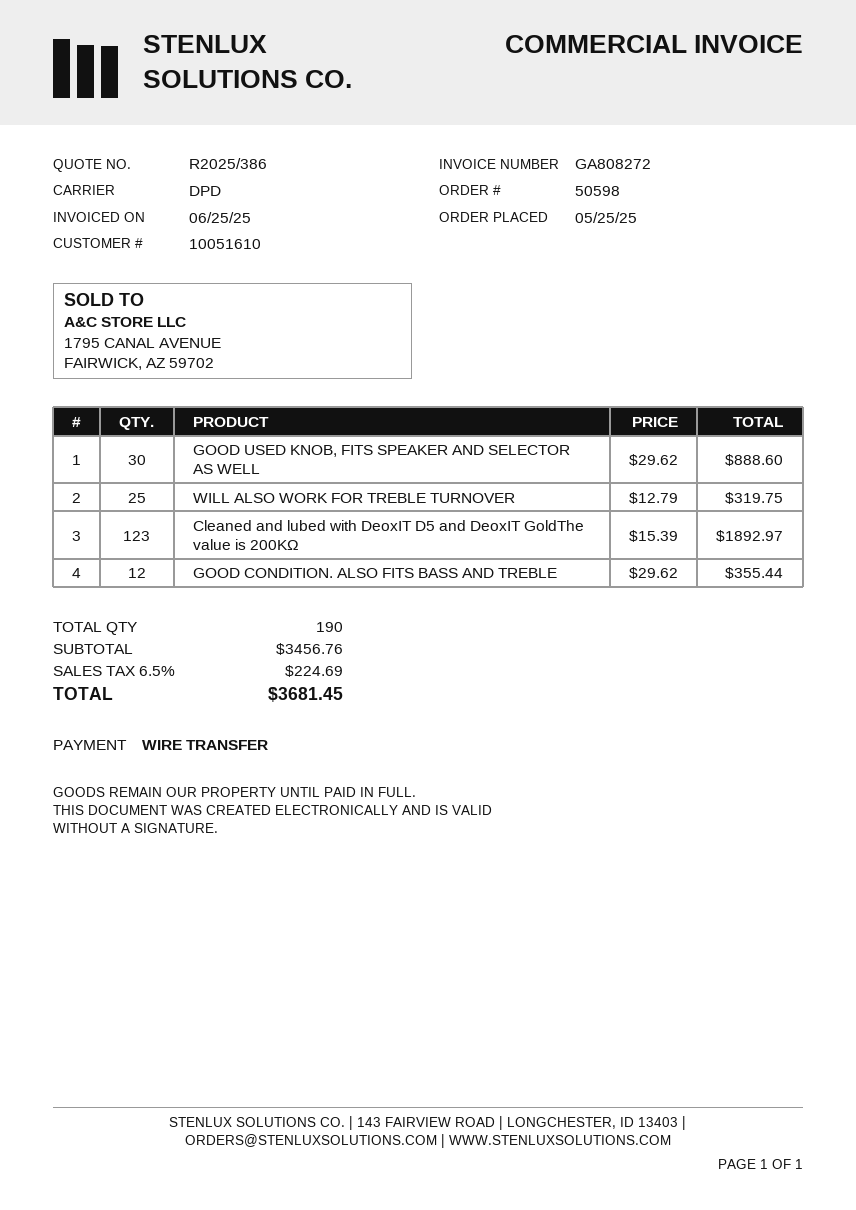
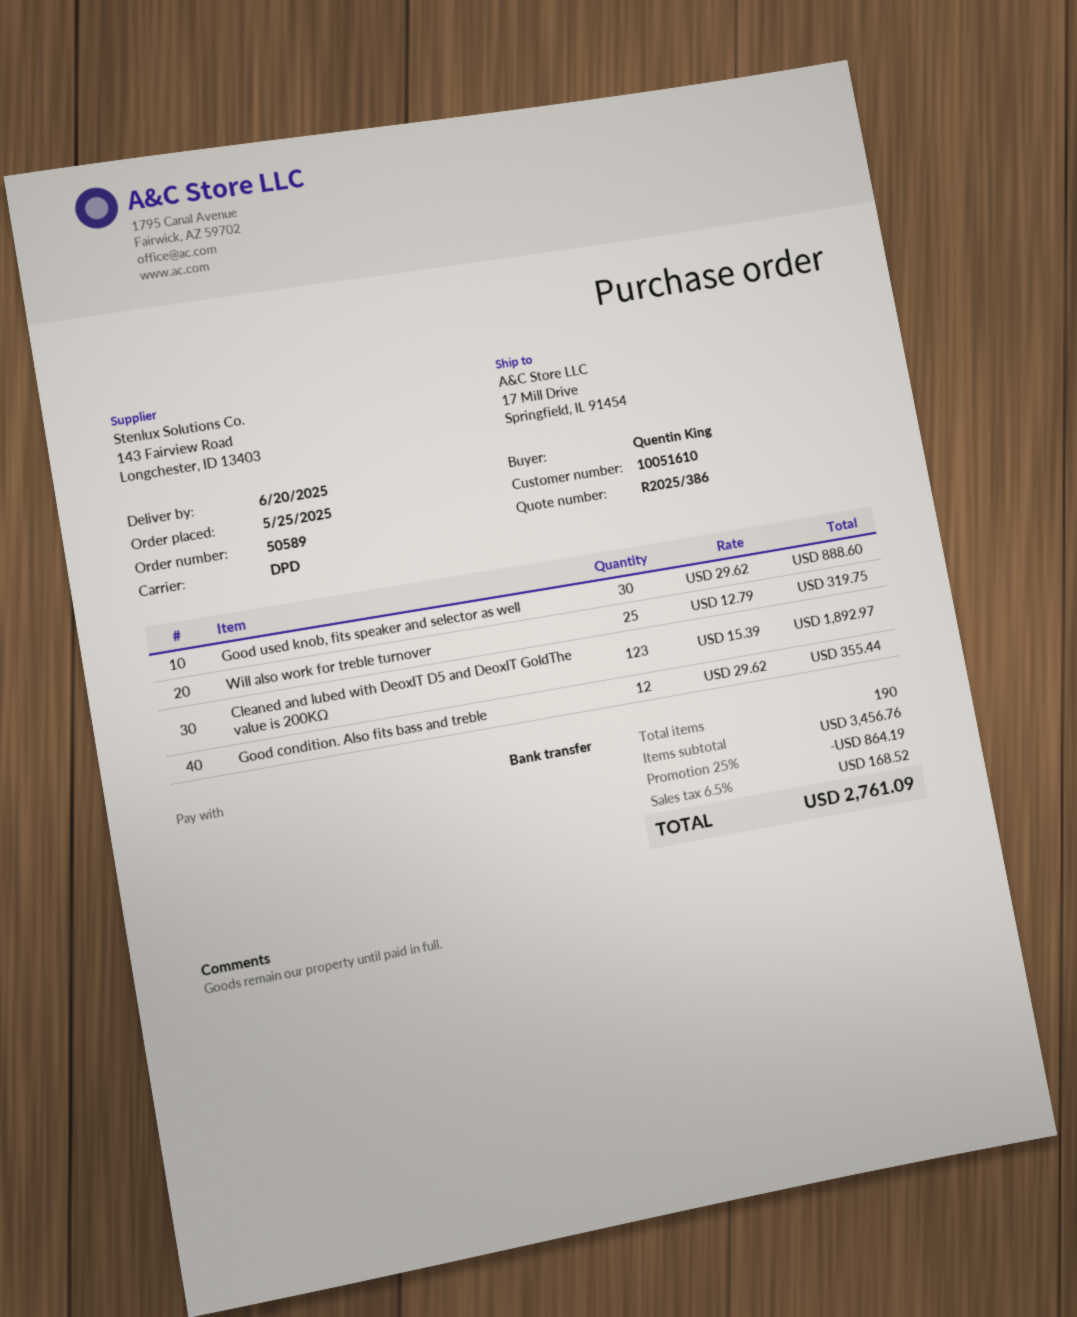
order number: 50598 -> 50589
discount: none -> 25% = 864.19
tax: 6.5% = 224.69 -> 6.5% = 168.52
total: 3681.45 -> 2761.09

